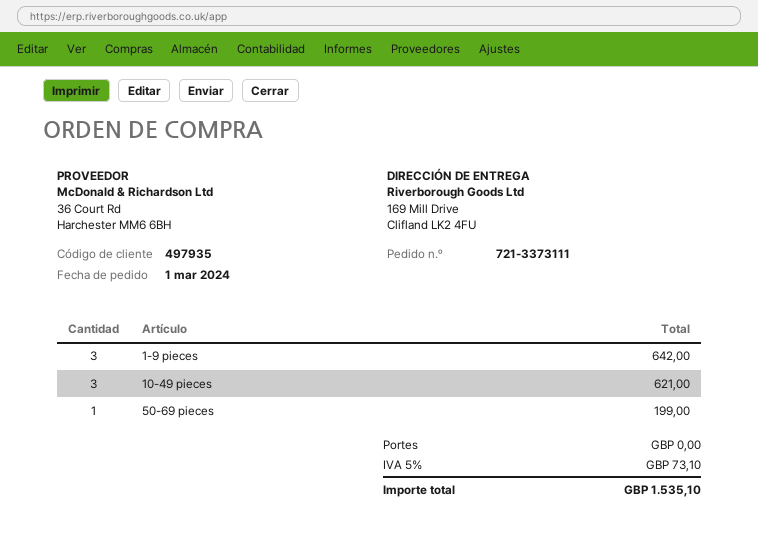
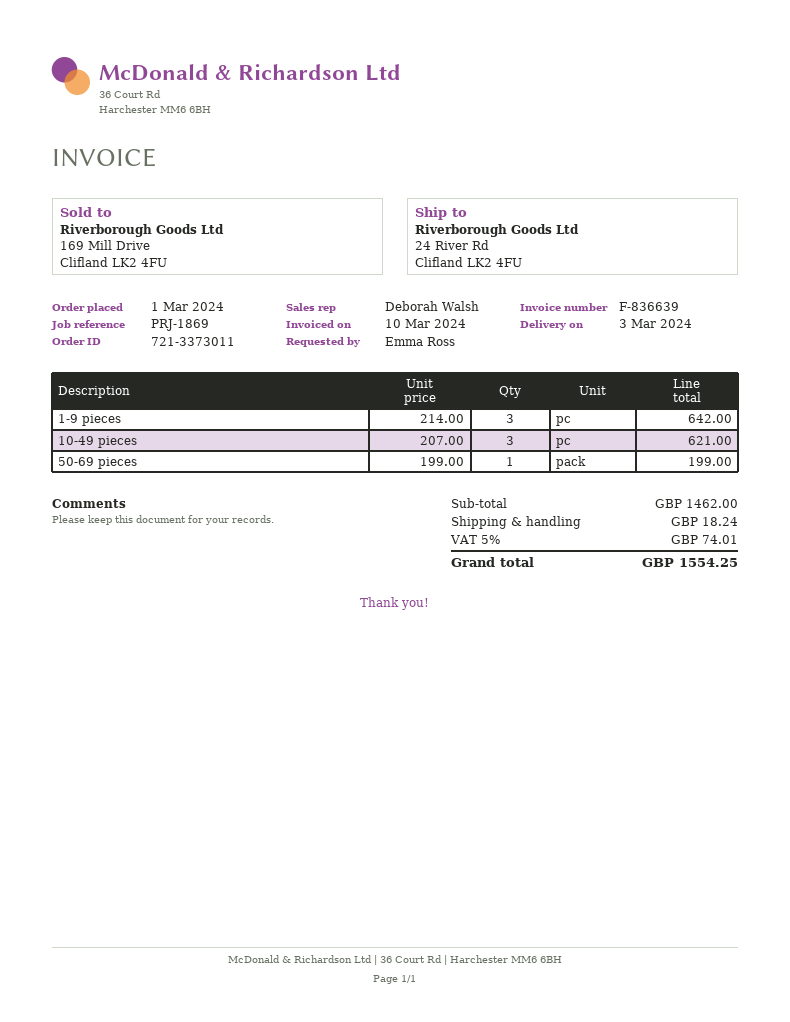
order number: 721-3373111 -> 721-3373011
ship to: 169 Mill Drive, Clifland LK2 4FU -> 24 River Rd, Clifland LK2 4FU
shipping: 0.00 -> 18.24
tax: 5% = 73.10 -> 5% = 74.01
total: 1535.10 -> 1554.25

